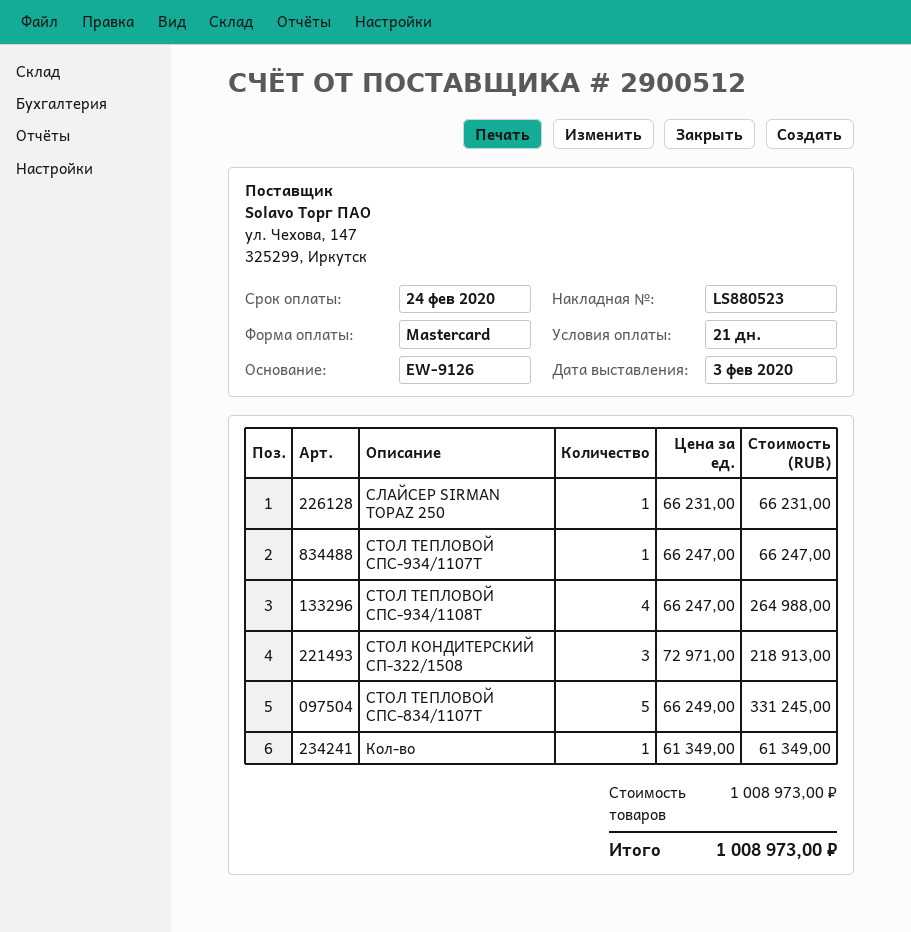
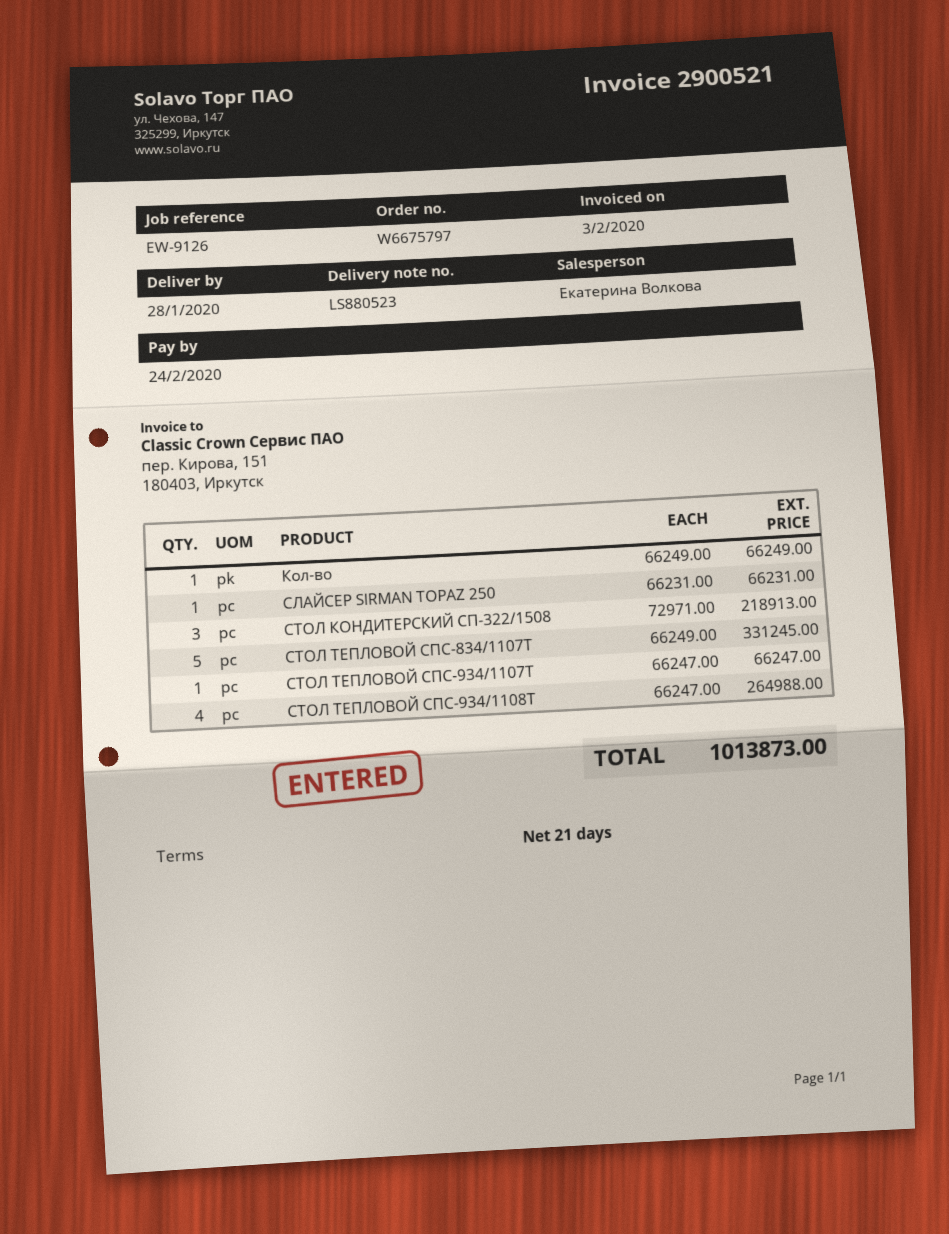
invoice number: 2900512 -> 2900521
Кол-во: 1 x 61349.00 = 61349.00 -> 1 x 66249.00 = 66249.00
total: 1008973.00 -> 1013873.00

